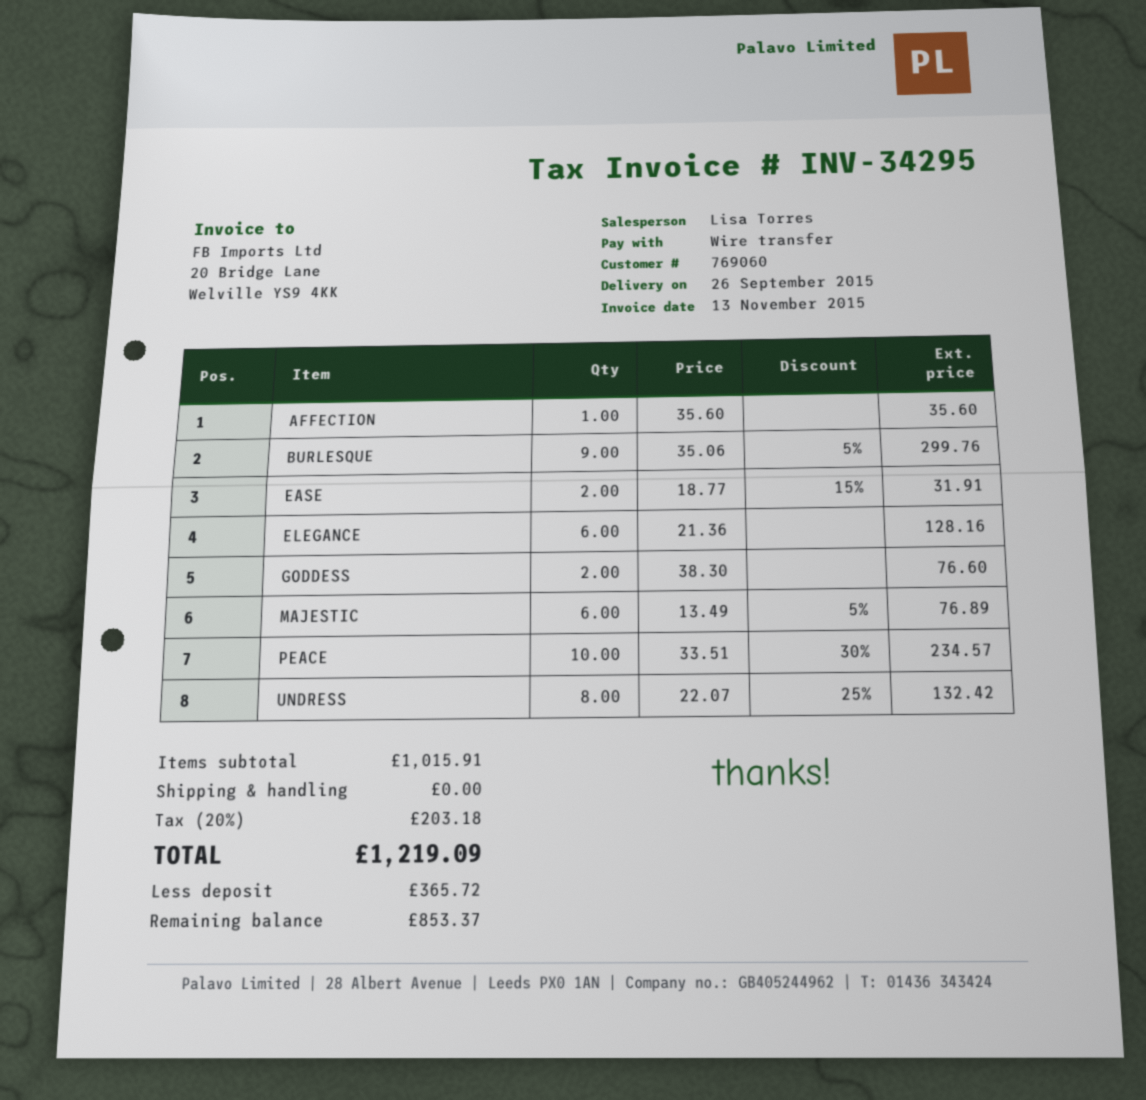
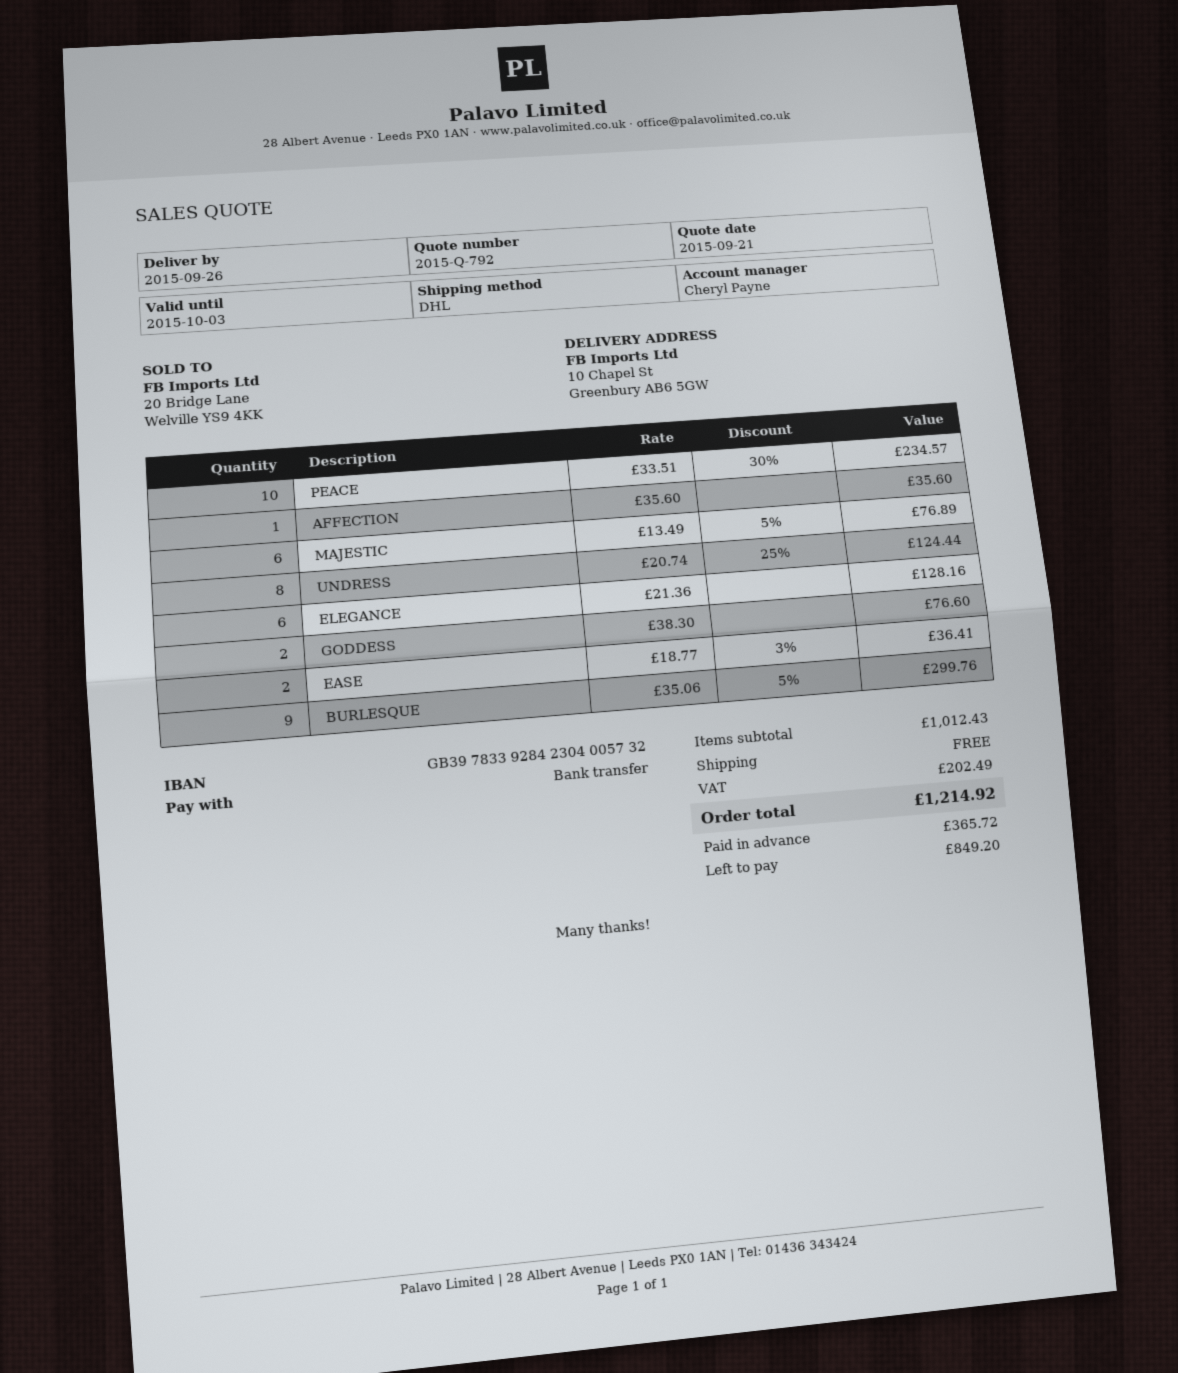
sales rep: Lisa Torres -> Cheryl Payne
EASE: 2 x 18.77 - 15% = 31.91 -> 2 x 18.77 - 3% = 36.41
UNDRESS: 8 x 22.07 - 25% = 132.42 -> 8 x 20.74 - 25% = 124.44
subtotal: 1015.91 -> 1012.43
tax: 203.18 -> 202.49
total: 1219.09 -> 1214.92
balance: 853.37 -> 849.20

